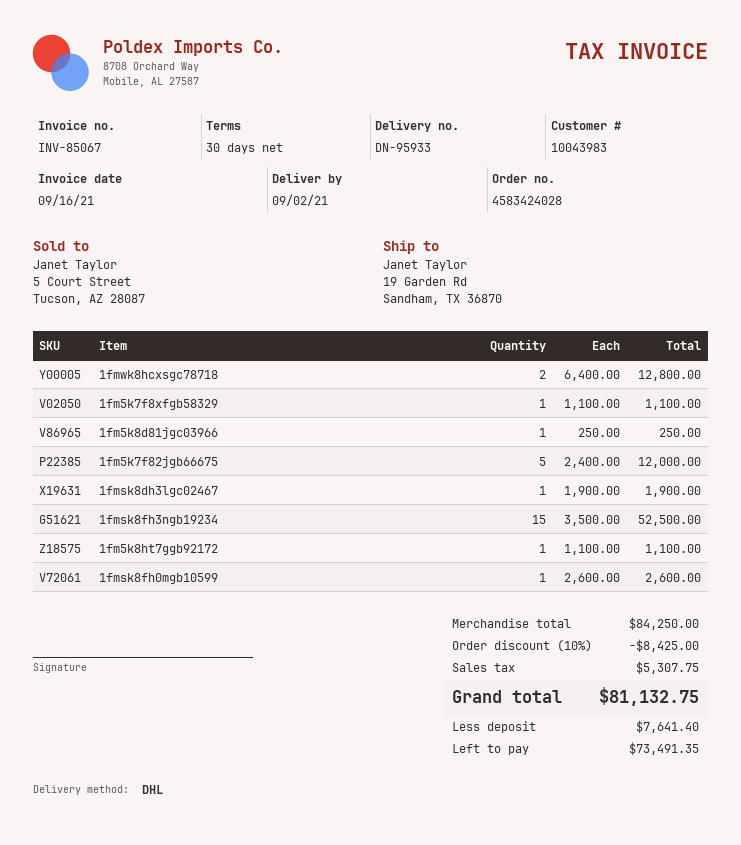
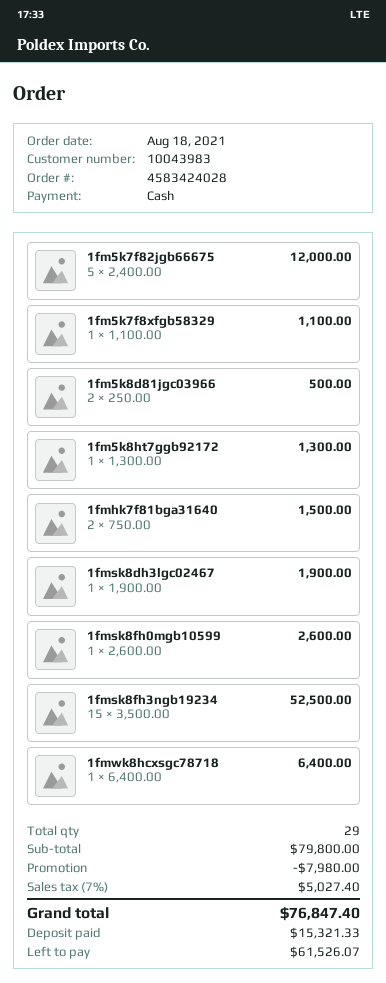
1fmwk8hcxsgc78718: 2 x 6400.00 = 12800.00 -> 1 x 6400.00 = 6400.00
1fm5k8d81jgc03966: 1 x 250.00 = 250.00 -> 2 x 250.00 = 500.00
1fm5k8ht7ggb92172: 1 x 1100.00 = 1100.00 -> 1 x 1300.00 = 1300.00
1fmhk7f81bga31640: none -> 2 x 750.00 = 1500.00
subtotal: 84250.00 -> 79800.00
discount: 8425.00 -> 7980.00
tax: 5307.75 -> 5027.40
total: 81132.75 -> 76847.40
deposit: 7641.40 -> 15321.33
balance: 73491.35 -> 61526.07

